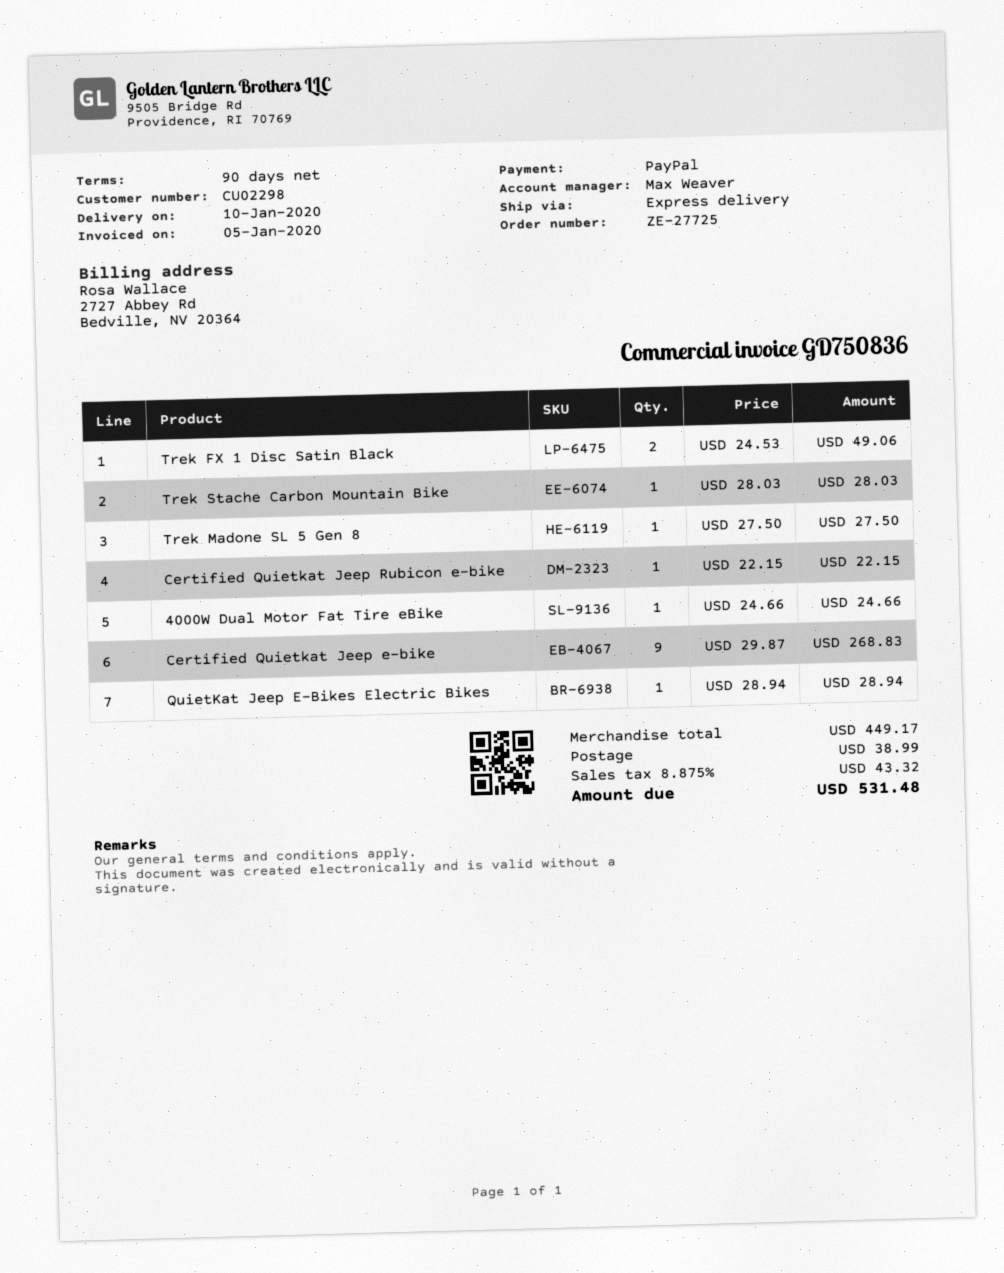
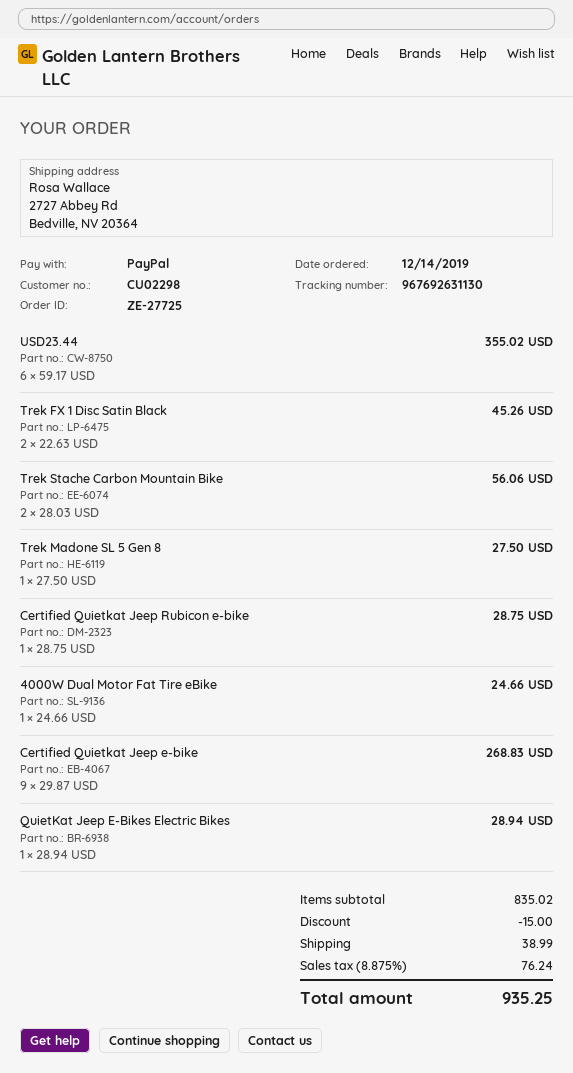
Trek FX 1 Disc Satin Black: 2 x 24.53 = 49.06 -> 2 x 22.63 = 45.26
Trek Stache Carbon Mountain Bike: 1 x 28.03 = 28.03 -> 2 x 28.03 = 56.06
Certified Quietkat Jeep Rubicon e-bike: 1 x 22.15 = 22.15 -> 1 x 28.75 = 28.75
USD23.44: none -> 6 x 59.17 = 355.02
subtotal: 449.17 -> 835.02
discount: none -> 15.00
tax: 8.875% = 43.32 -> 8.875% = 76.24
total: 531.48 -> 935.25

